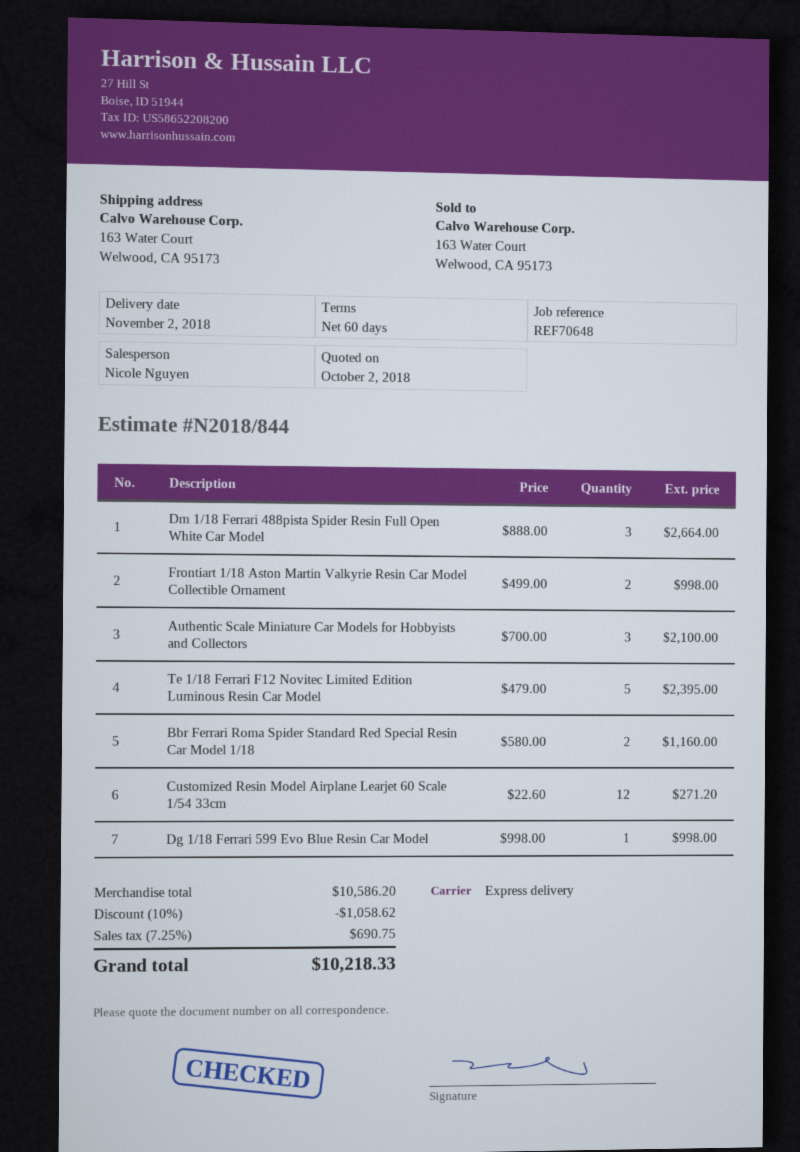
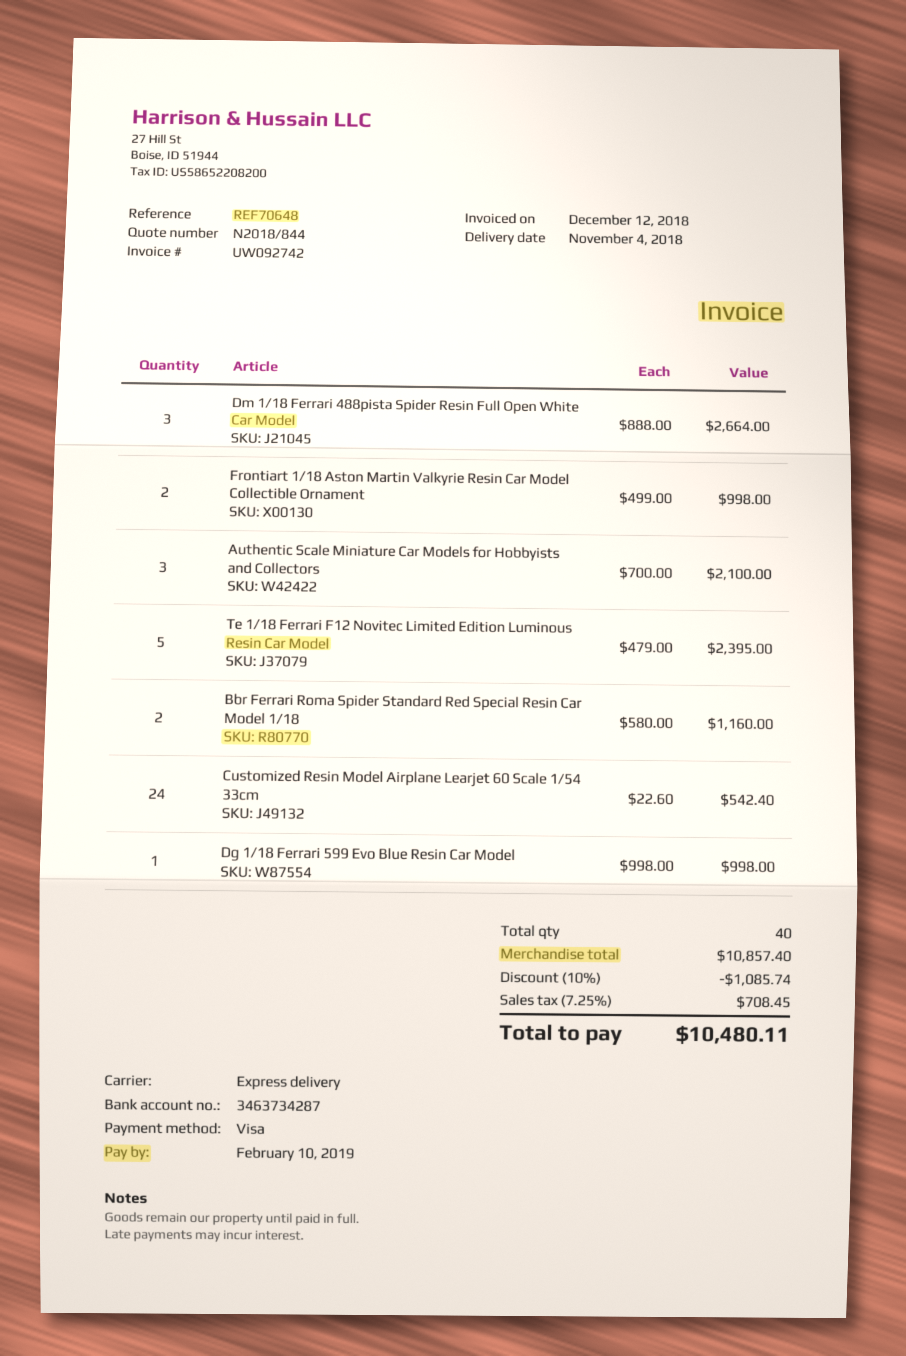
delivery date: 2018-11-02 -> 2018-11-04
Customized Resin Model Airplane Learjet 60 Scale 1/54 33cm: 12 x 22.60 = 271.20 -> 24 x 22.60 = 542.40
subtotal: 10586.20 -> 10857.40
discount: 10% = 1058.62 -> 10% = 1085.74
tax: 7.25% = 690.75 -> 7.25% = 708.45
total: 10218.33 -> 10480.11

